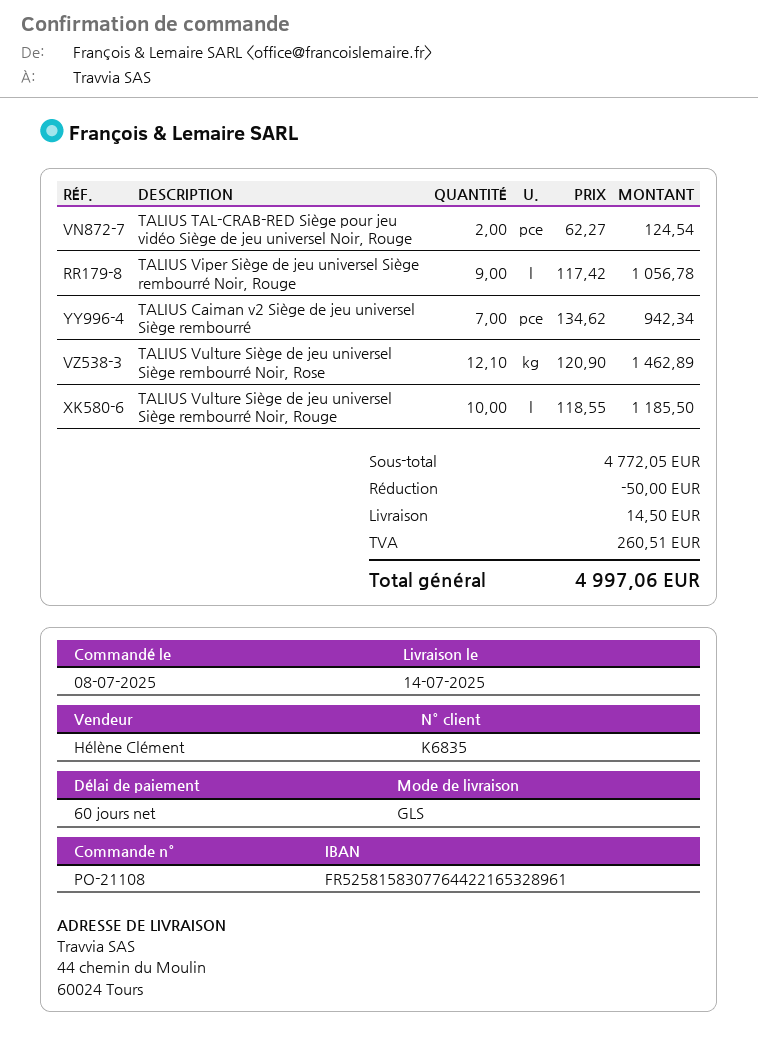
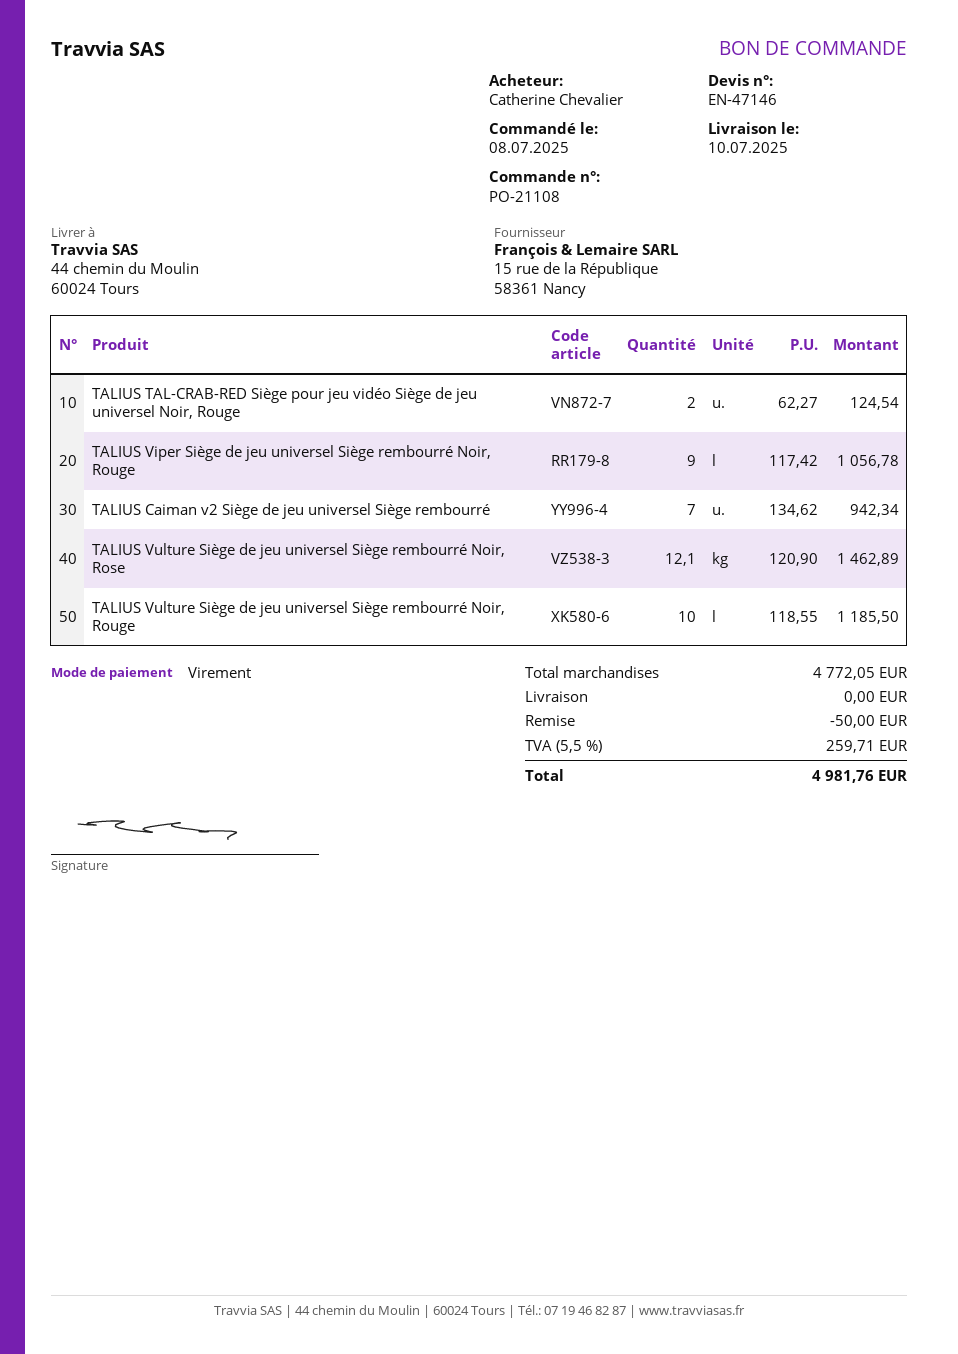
delivery date: 2025-07-14 -> 2025-07-10
shipping: 14.50 -> 0.00
tax: 260.51 -> 259.71
total: 4997.06 -> 4981.76

